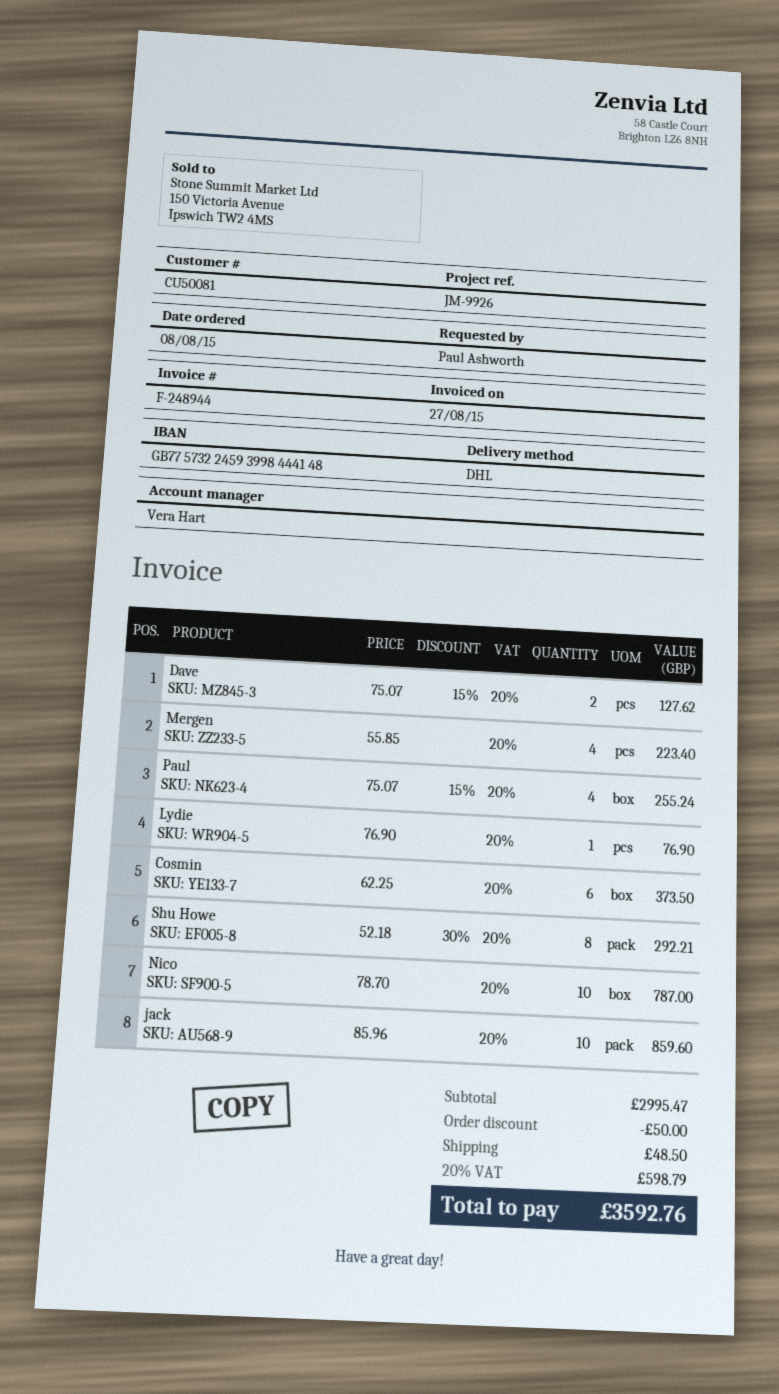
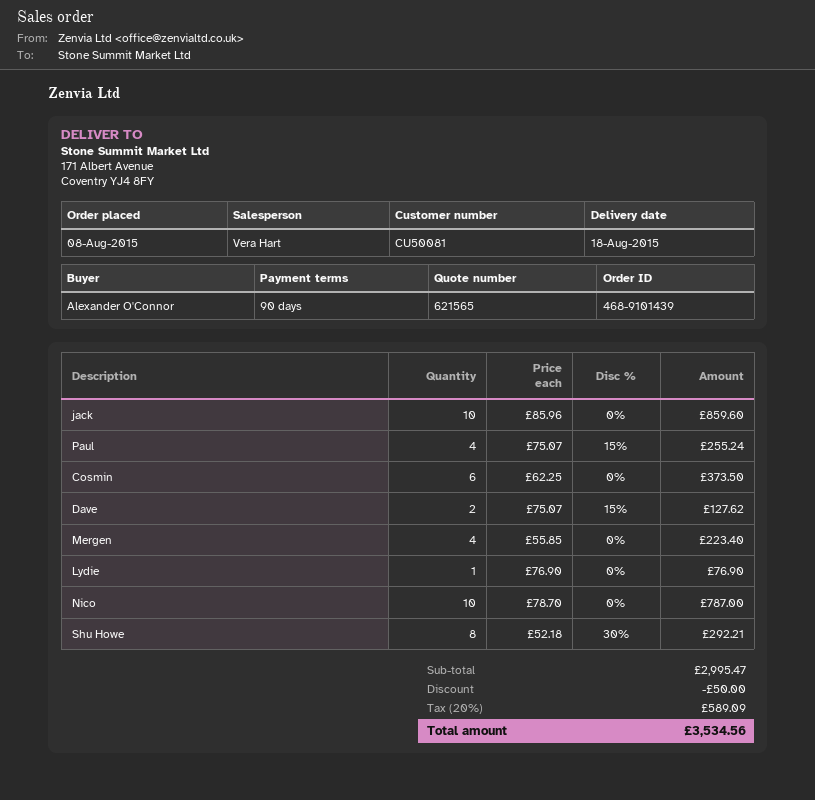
ordered by: Paul Ashworth -> Alexander O'Connor
shipping: 48.50 -> none
tax: 20% = 598.79 -> 20% = 589.09
total: 3592.76 -> 3534.56

